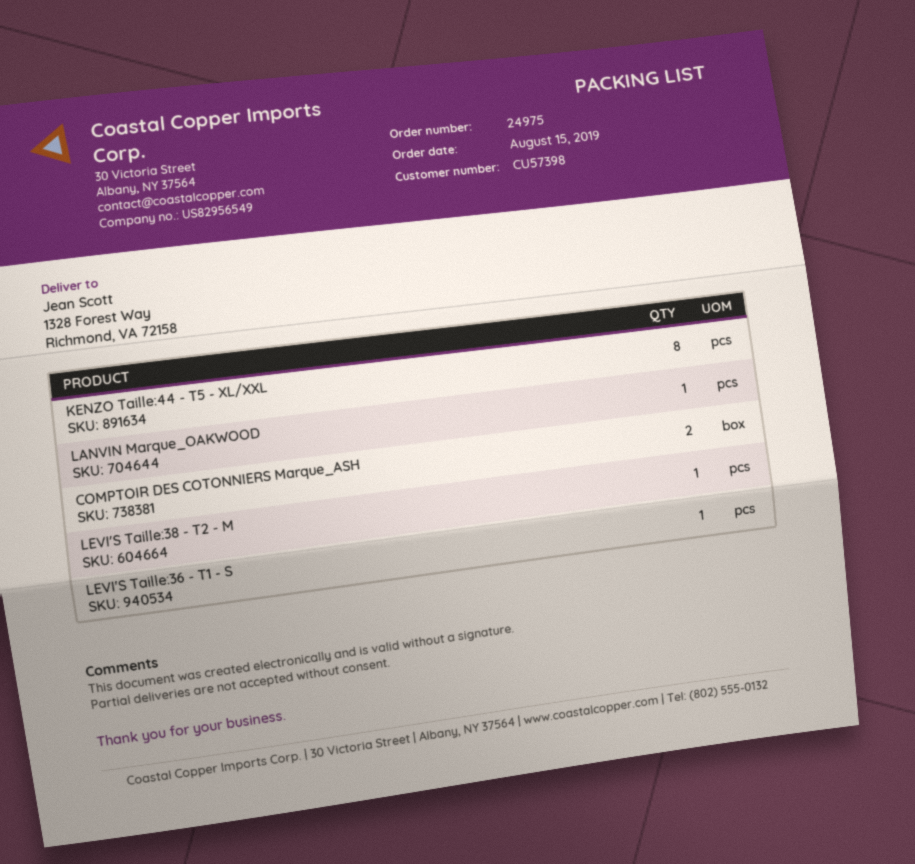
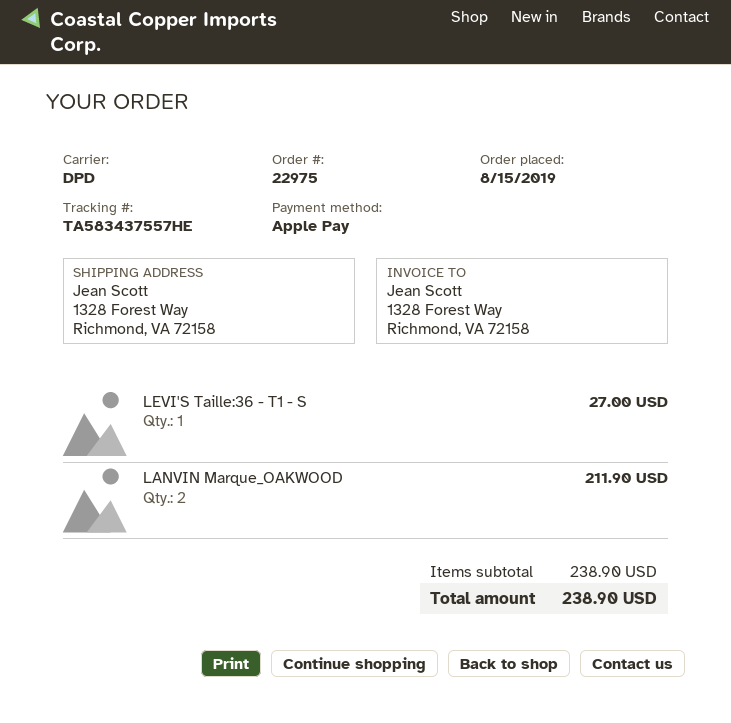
order number: 24975 -> 22975
KENZO Taille:44 - T5 - XL/XXL: 8 -> none
LANVIN Marque_OAKWOOD: 1 -> 2
COMPTOIR DES COTONNIERS Marque_ASH: 2 -> none
LEVI'S Taille:38 - T2 - M: 1 -> none

